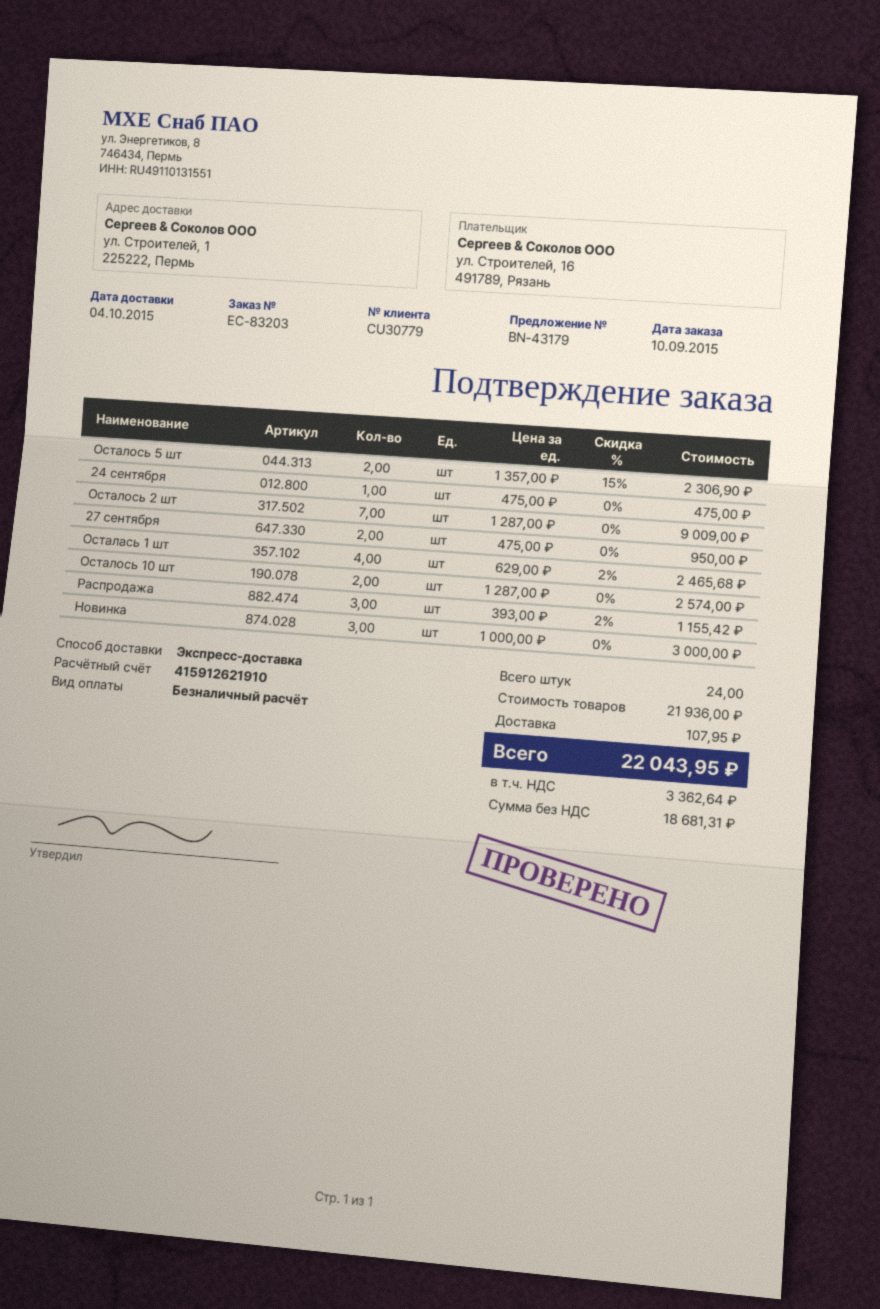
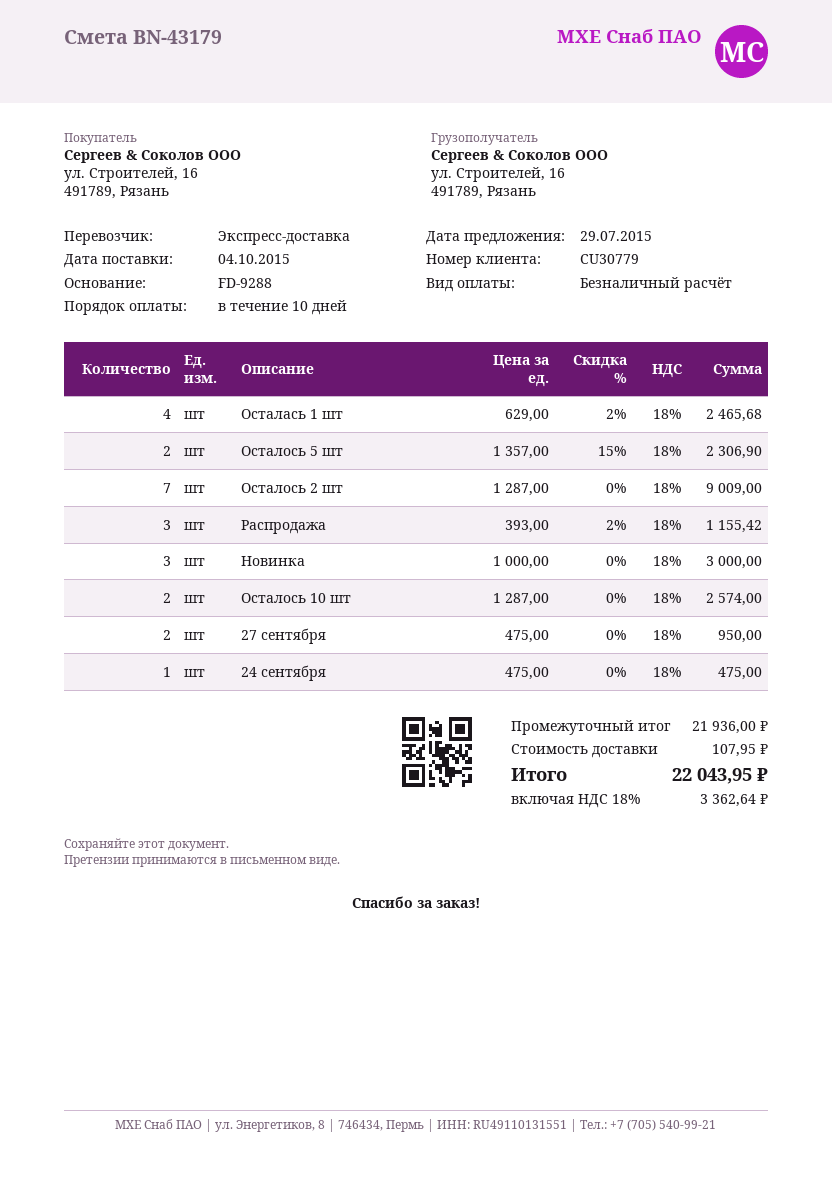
ship to: ул. Строителей, 1, 225222, Пермь -> ул. Строителей, 16, 491789, Рязань

